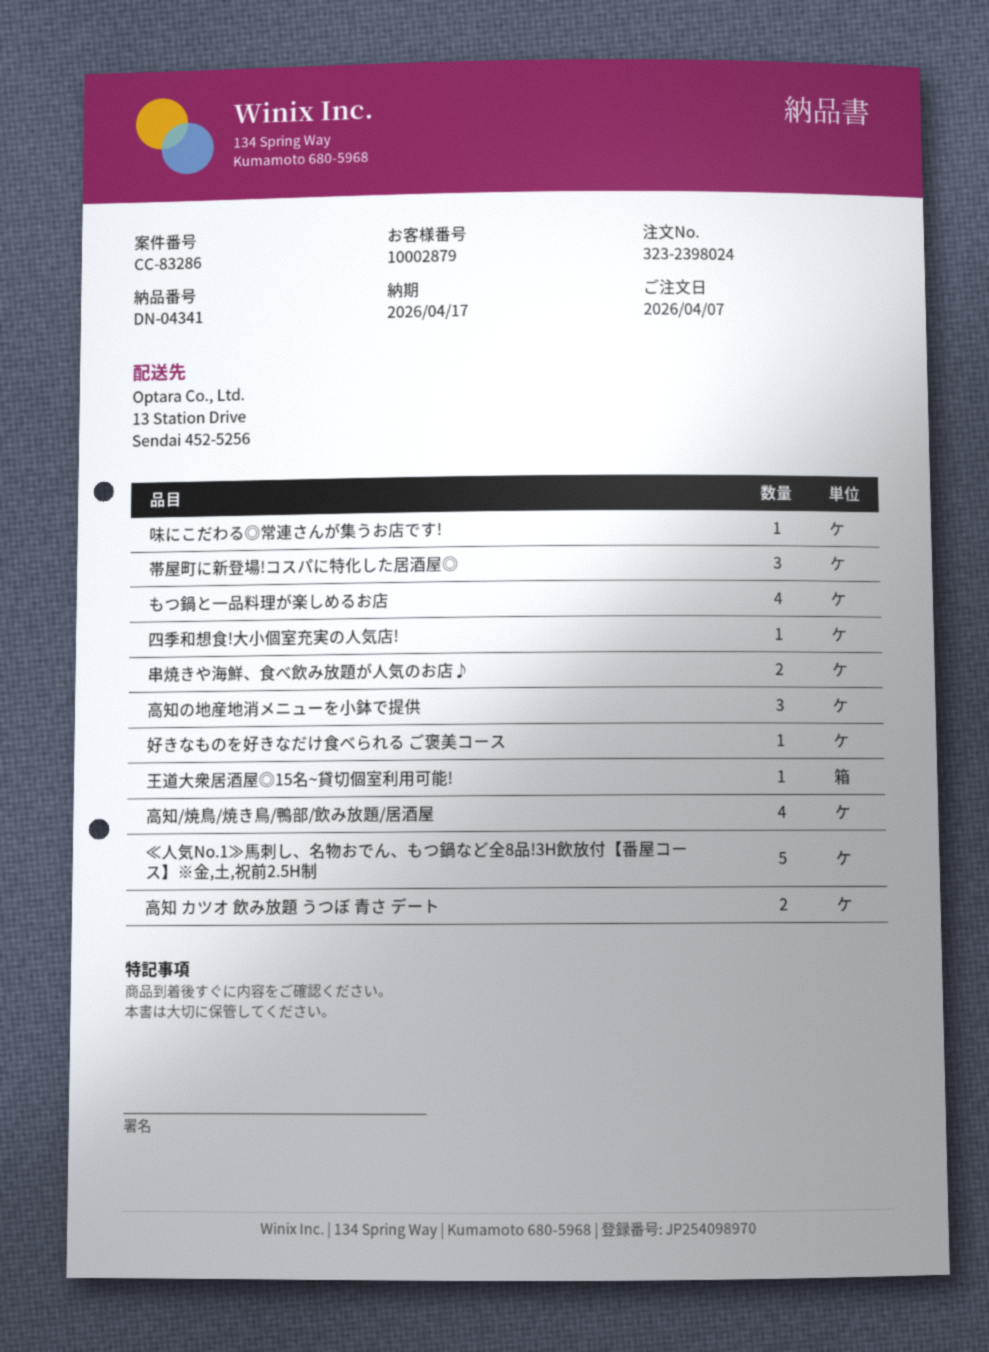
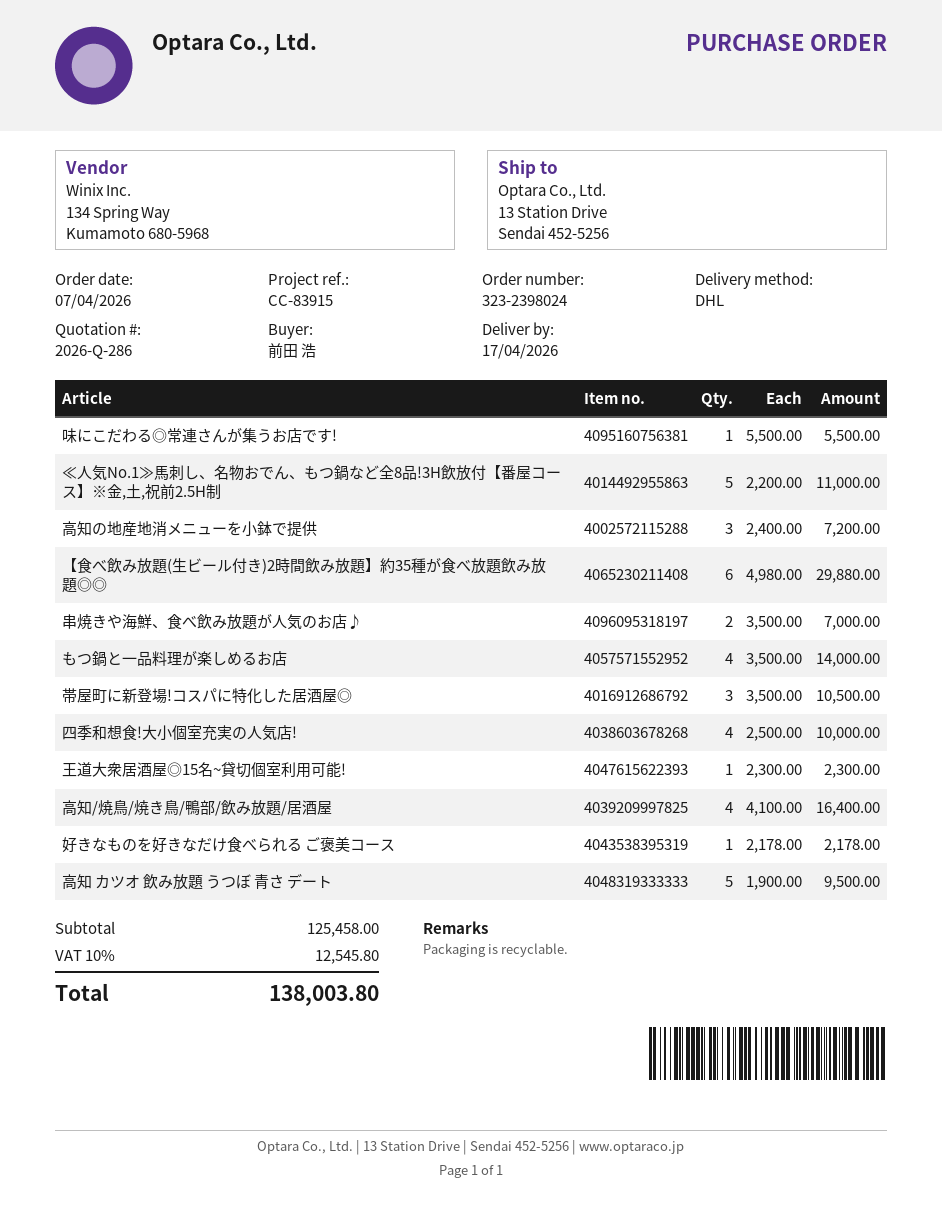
reference: CC-83286 -> CC-83915
四季和想食!大小個室充実の人気店!: 1 -> 4
高知 カツオ 飲み放題 うつぼ 青さ デート: 2 -> 5
【食べ飲み放題(生ビール付き)2時間飲み放題】約35種が食べ放題飲み放題◎◎: none -> 6

